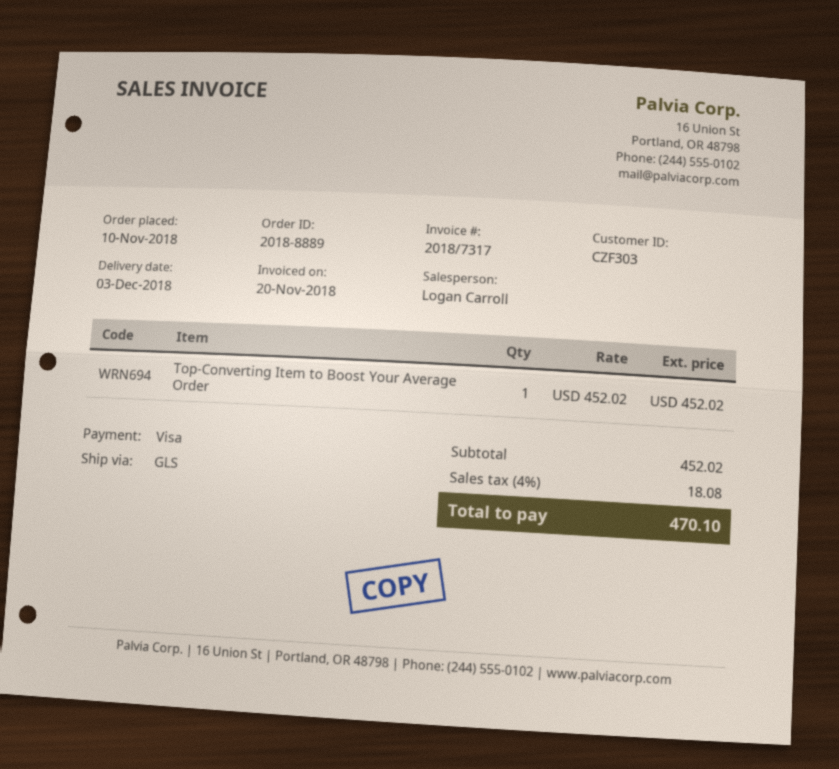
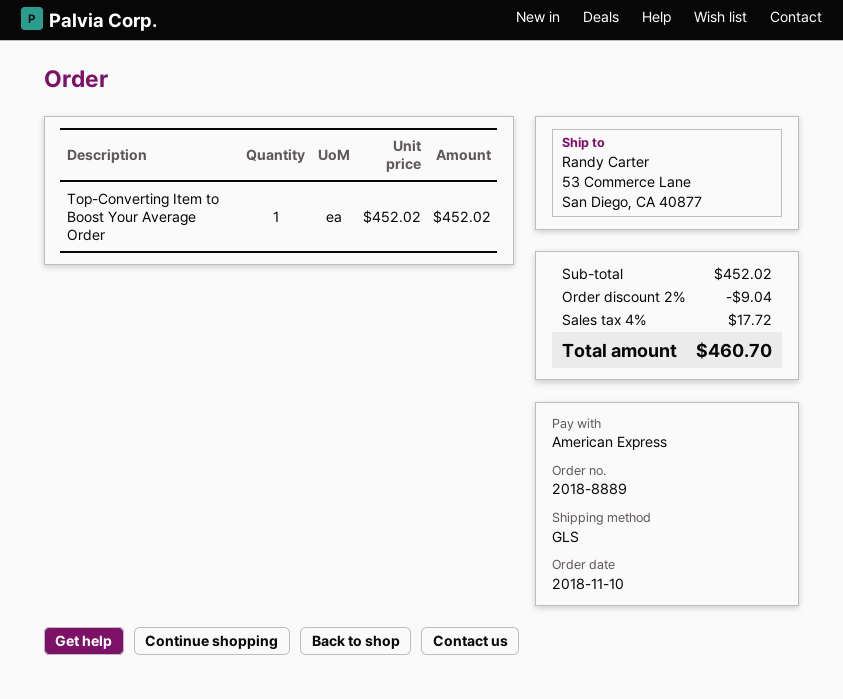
payment method: Visa -> American Express
discount: none -> 2% = 9.04
tax: 4% = 18.08 -> 4% = 17.72
total: 470.10 -> 460.70

